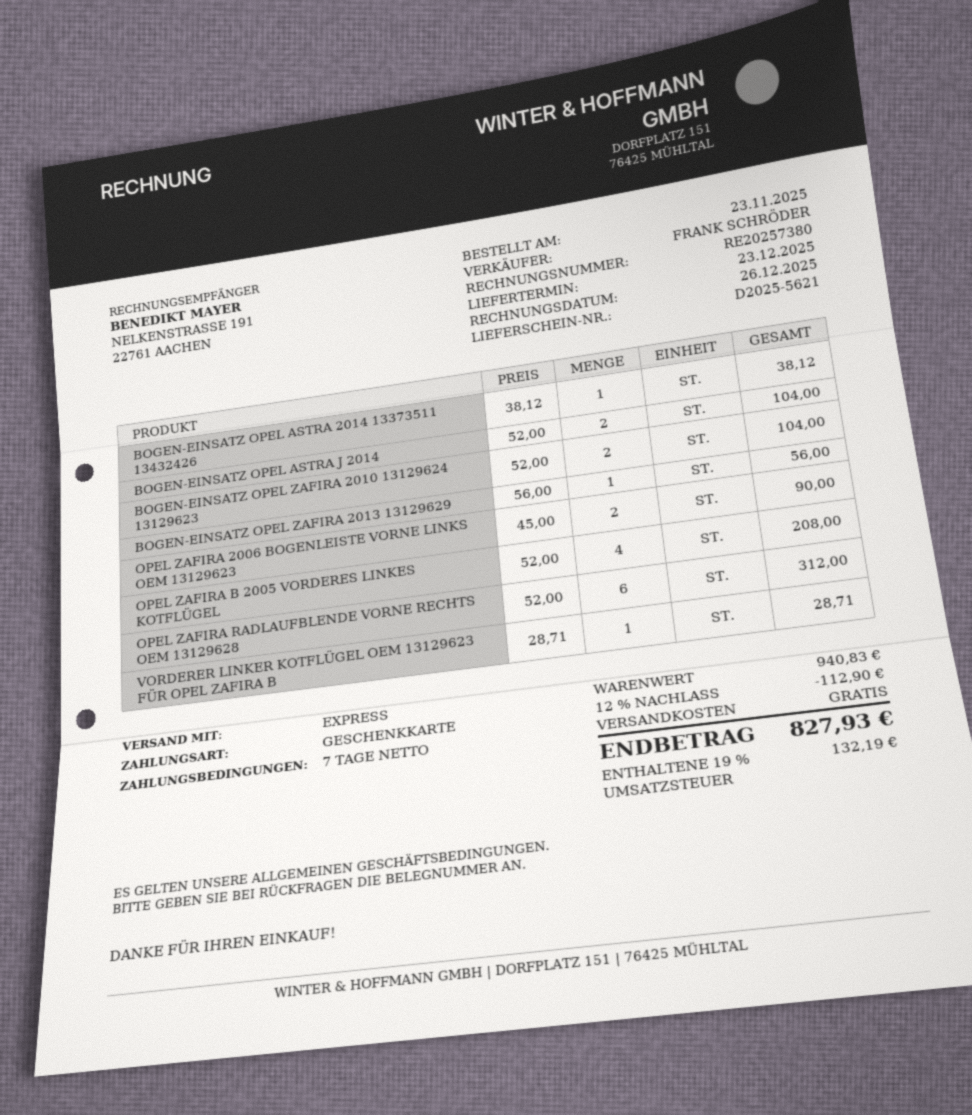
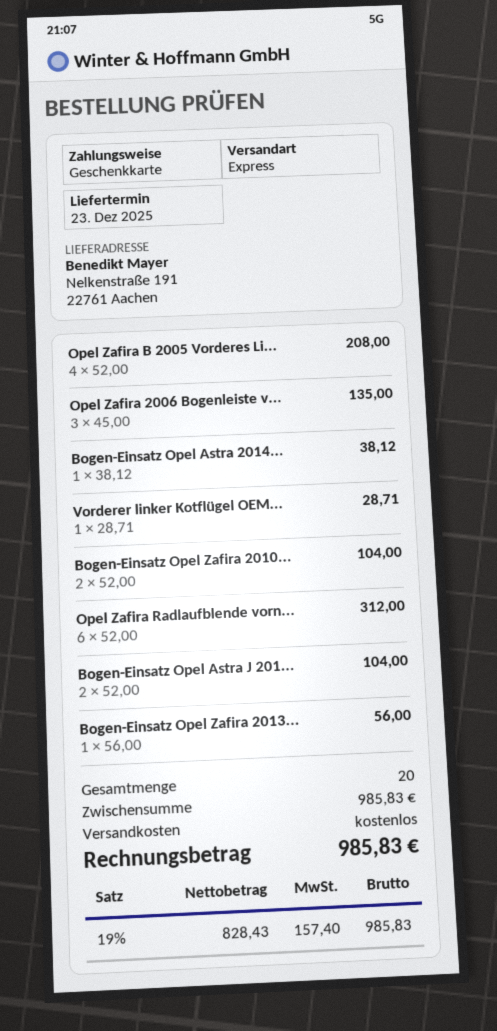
OPEL ZAFIRA 2006 BOGENLEISTE VORNE LINKS OEM 13129623: 2 x 45.00 = 90.00 -> 3 x 45.00 = 135.00
subtotal: 940.83 -> 985.83
discount: 12% = 112.90 -> none
tax: 19% = 132.19 -> 19% = 157.40
total: 827.93 -> 985.83

